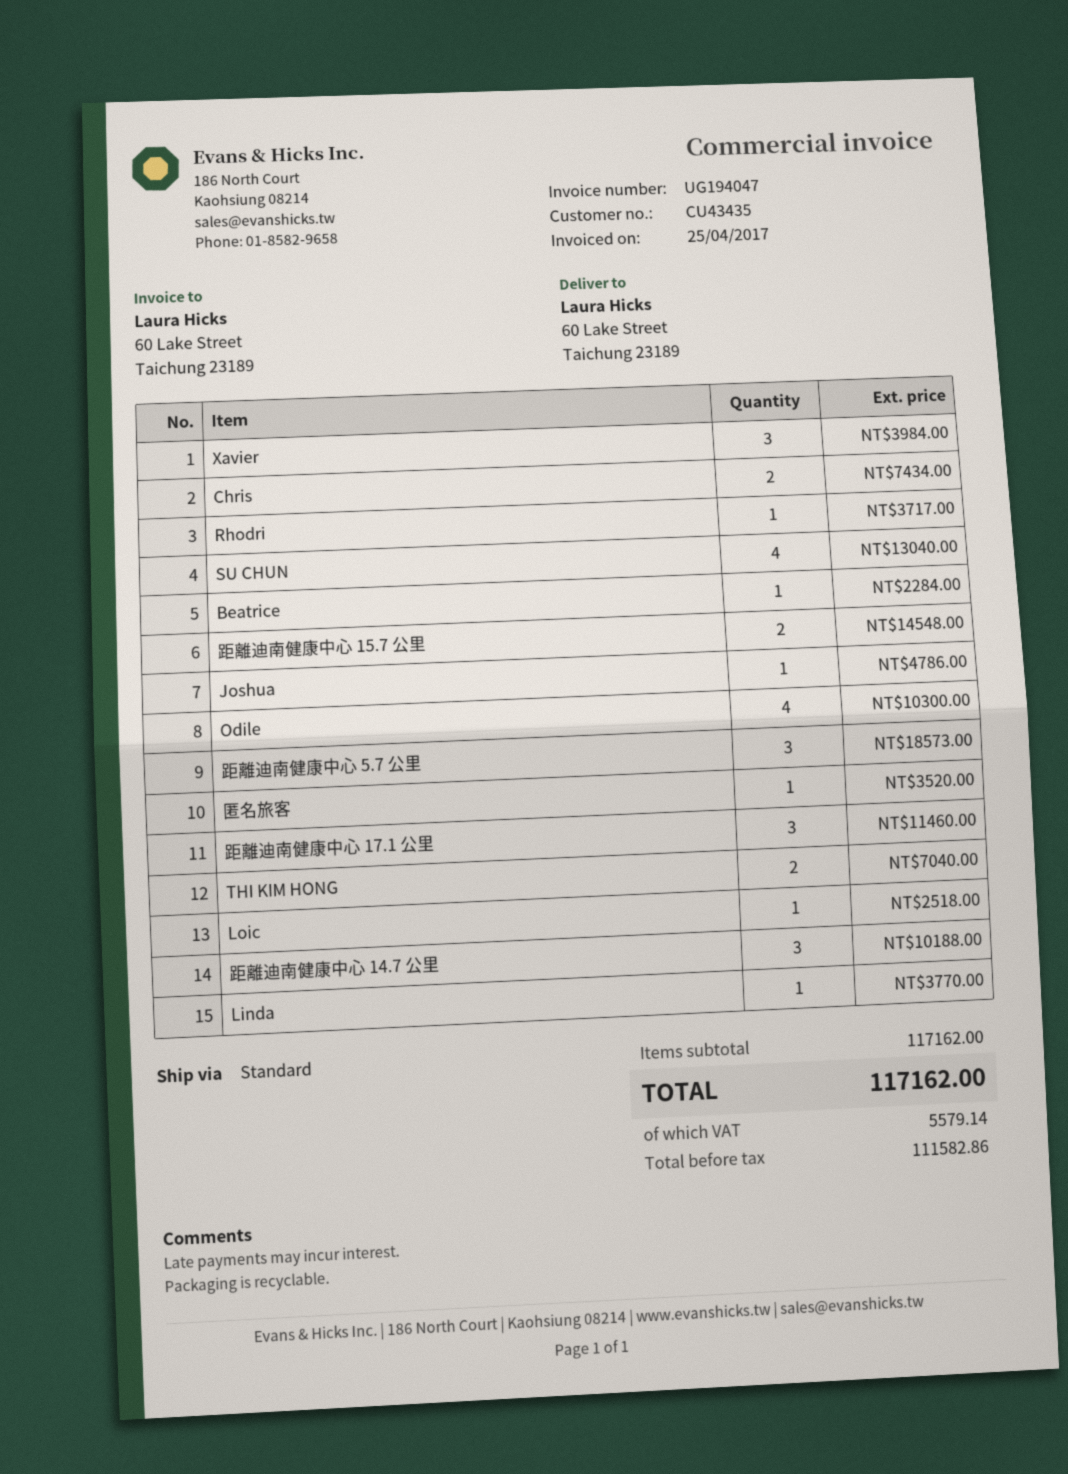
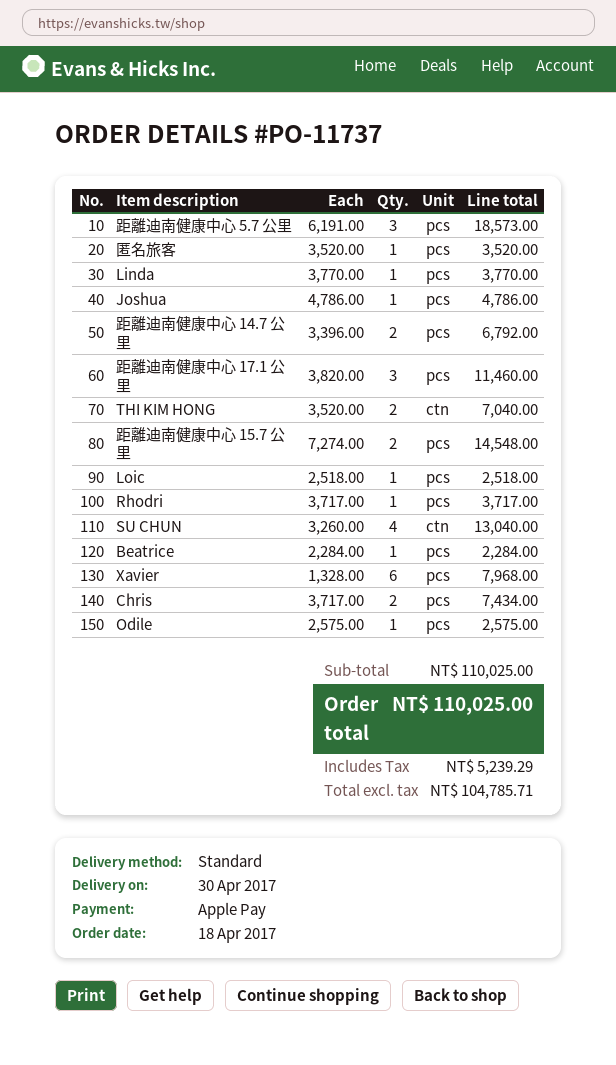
Xavier: 3 for 3984.00 -> 6 for 7968.00
Odile: 4 for 10300.00 -> 1 for 2575.00
距離迪南健康中心 14.7 公里: 3 for 10188.00 -> 2 for 6792.00
subtotal: 117162.00 -> 110025.00
net: 111582.86 -> 104785.71
tax: 5579.14 -> 5239.29
total: 117162.00 -> 110025.00

